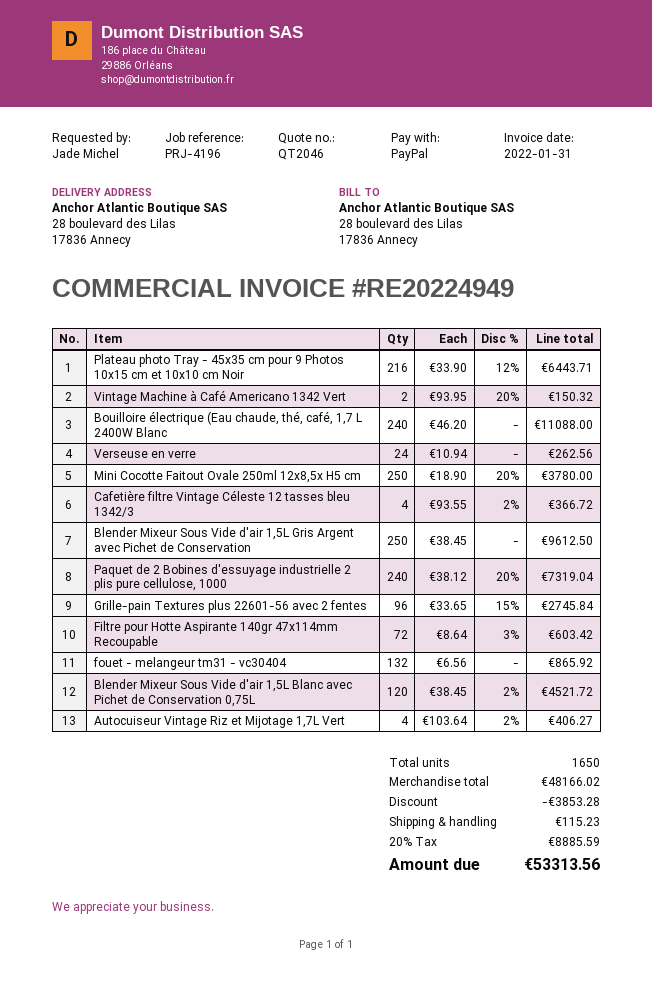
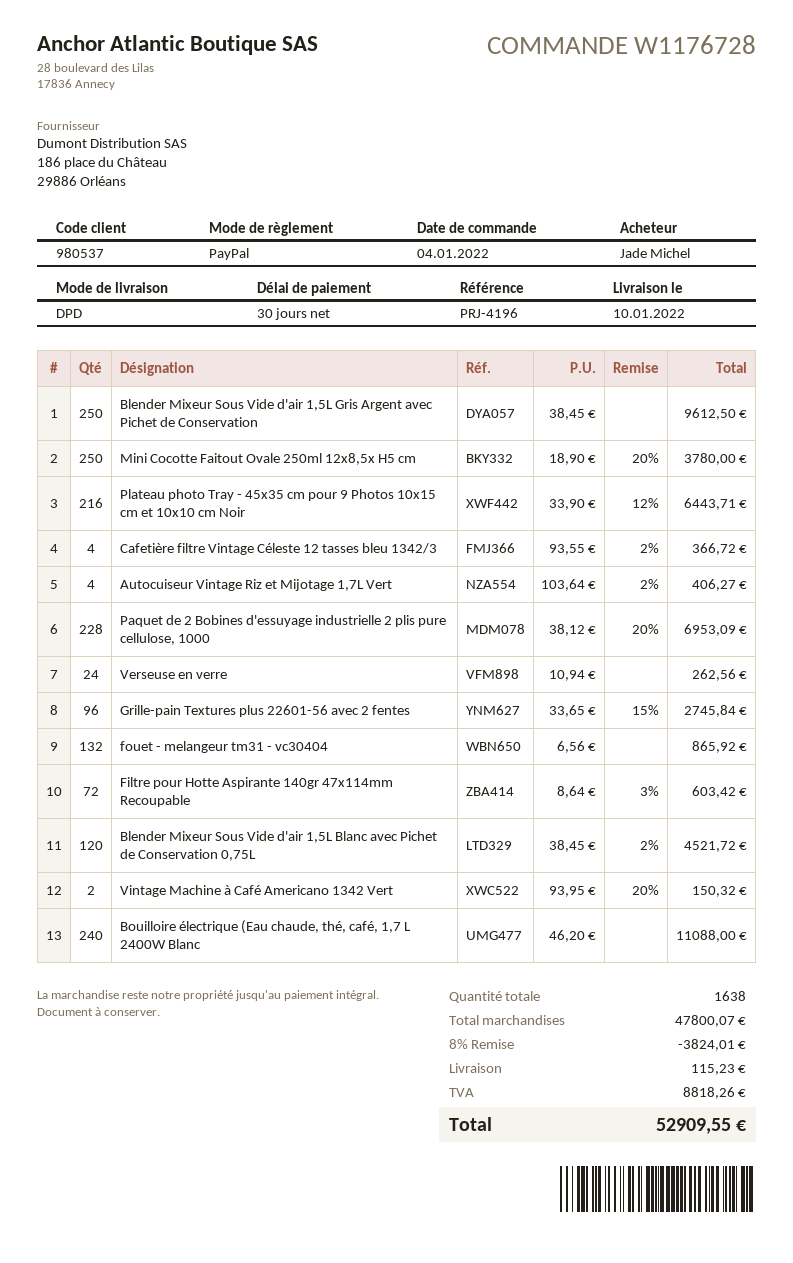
Paquet de 2 Bobines d'essuyage industrielle 2 plis pure cellulose, 1000: 240 x 38.12 - 20% = 7319.04 -> 228 x 38.12 - 20% = 6953.09
total quantity: 1650 -> 1638
subtotal: 48166.02 -> 47800.07
discount: 3853.28 -> 3824.01
tax: 8885.59 -> 8818.26
total: 53313.56 -> 52909.55

